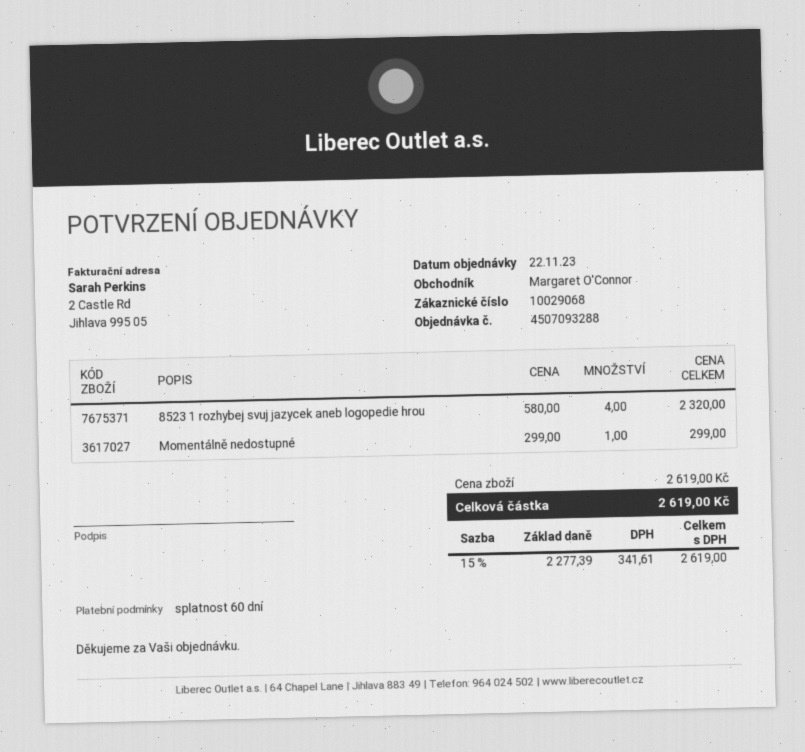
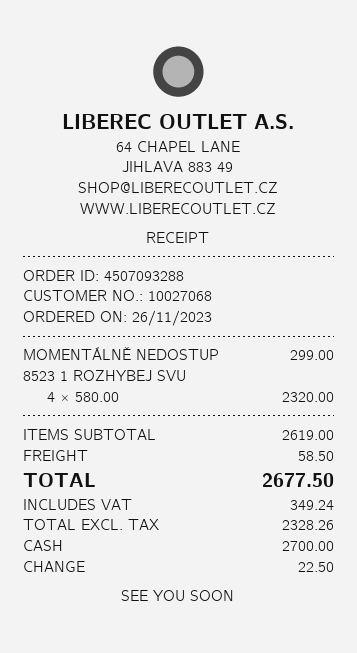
order date: 2023-11-22 -> 2023-11-26
customer number: 10029068 -> 10027068
shipping: none -> 58.50
net: 2277.39 -> 2328.26
tax: 341.61 -> 349.24
total: 2619.00 -> 2677.50

